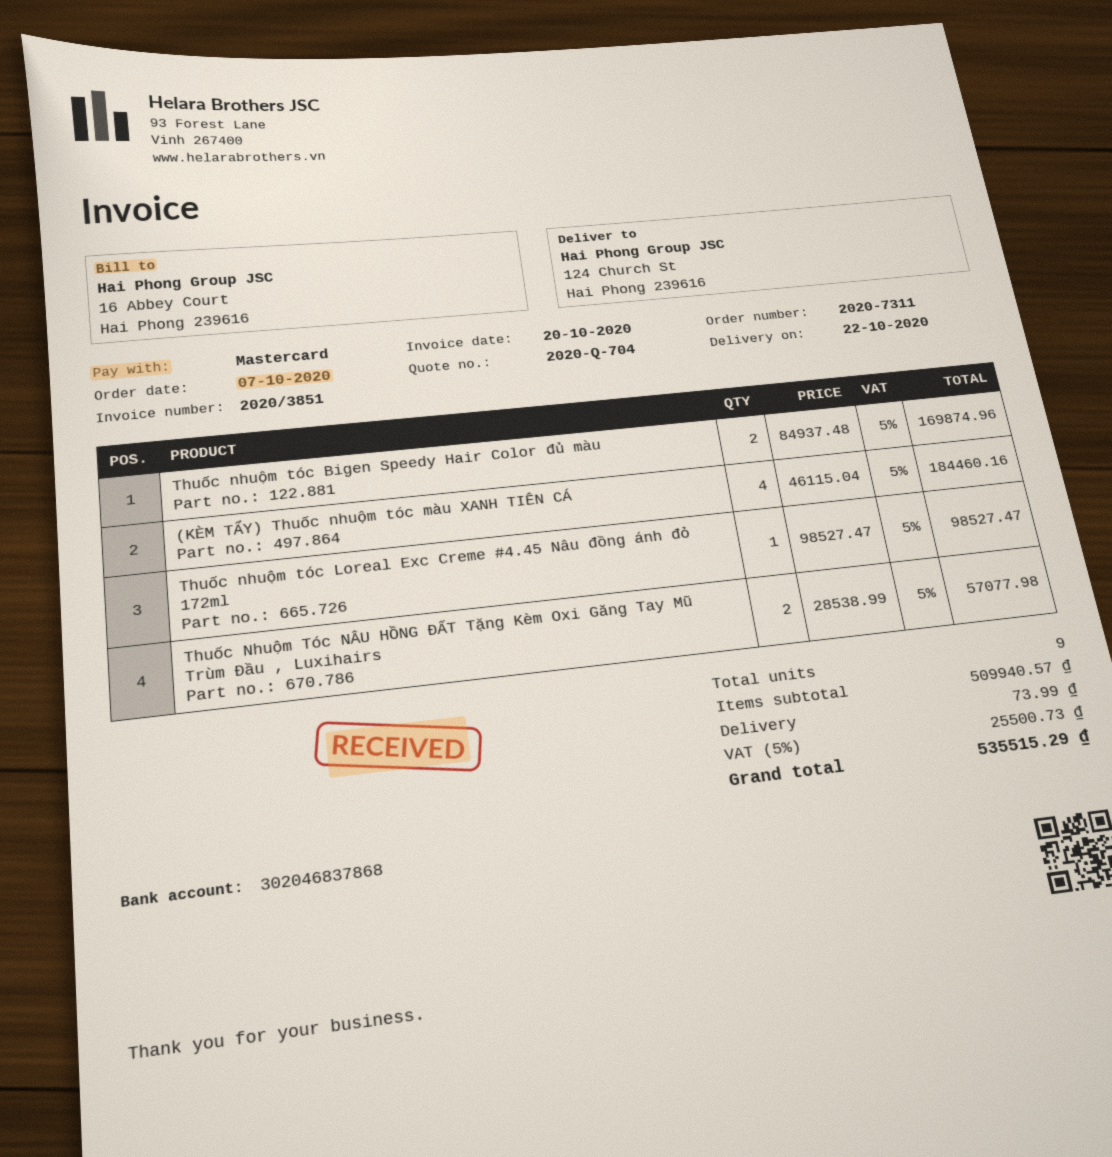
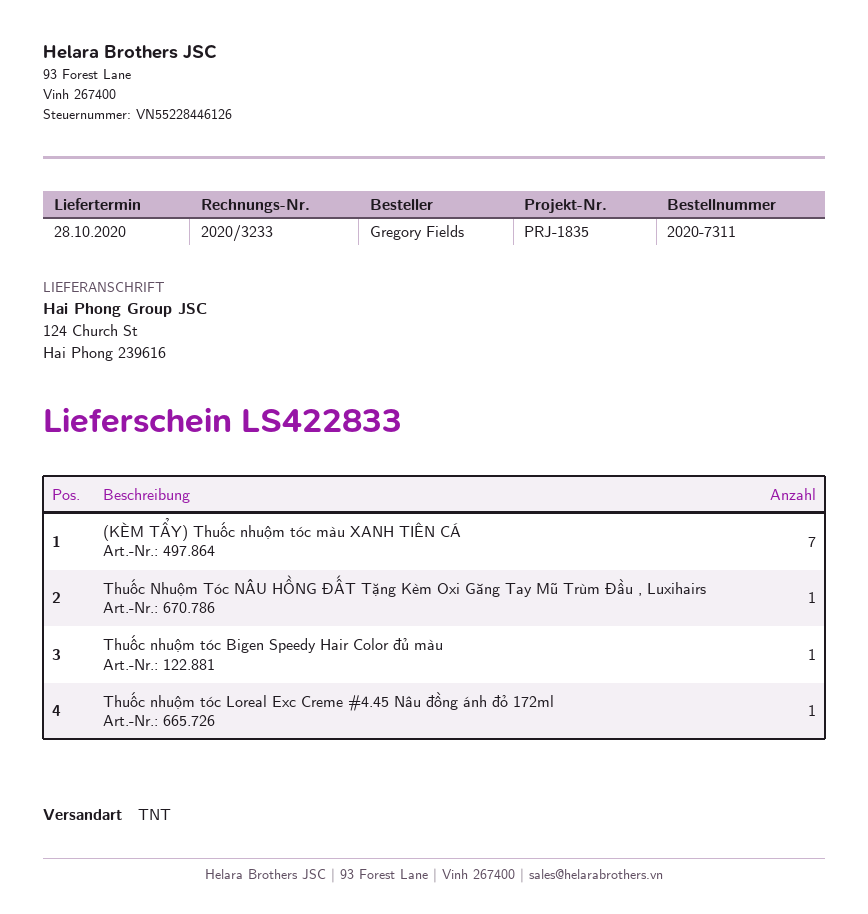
delivery date: 2020-10-22 -> 2020-10-28
invoice number: 2020/3851 -> 2020/3233
Thuốc nhuộm tóc Bigen Speedy Hair Color đủ màu: 2 -> 1
(KÈM TẨY) Thuốc nhuộm tóc màu XANH TIÊN CÁ: 4 -> 7
Thuốc Nhuộm Tóc NÂU HỒNG ĐẤT Tặng Kèm Oxi Găng Tay Mũ Trùm Đầu , Luxihairs: 2 -> 1

